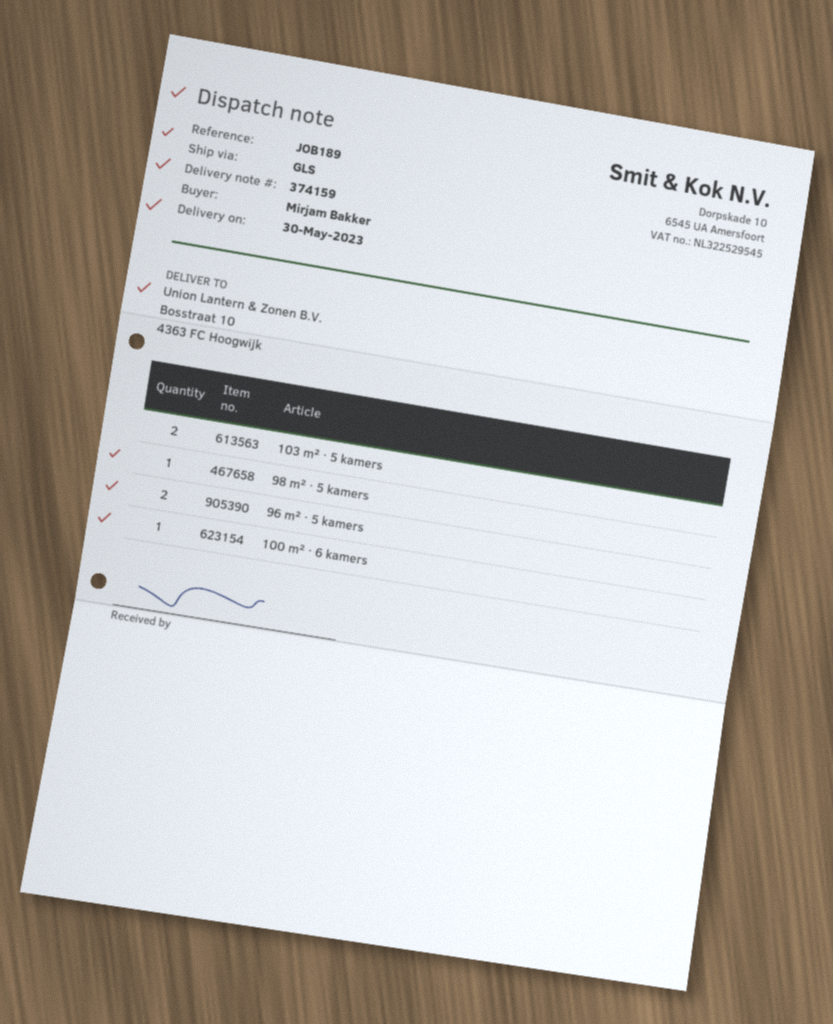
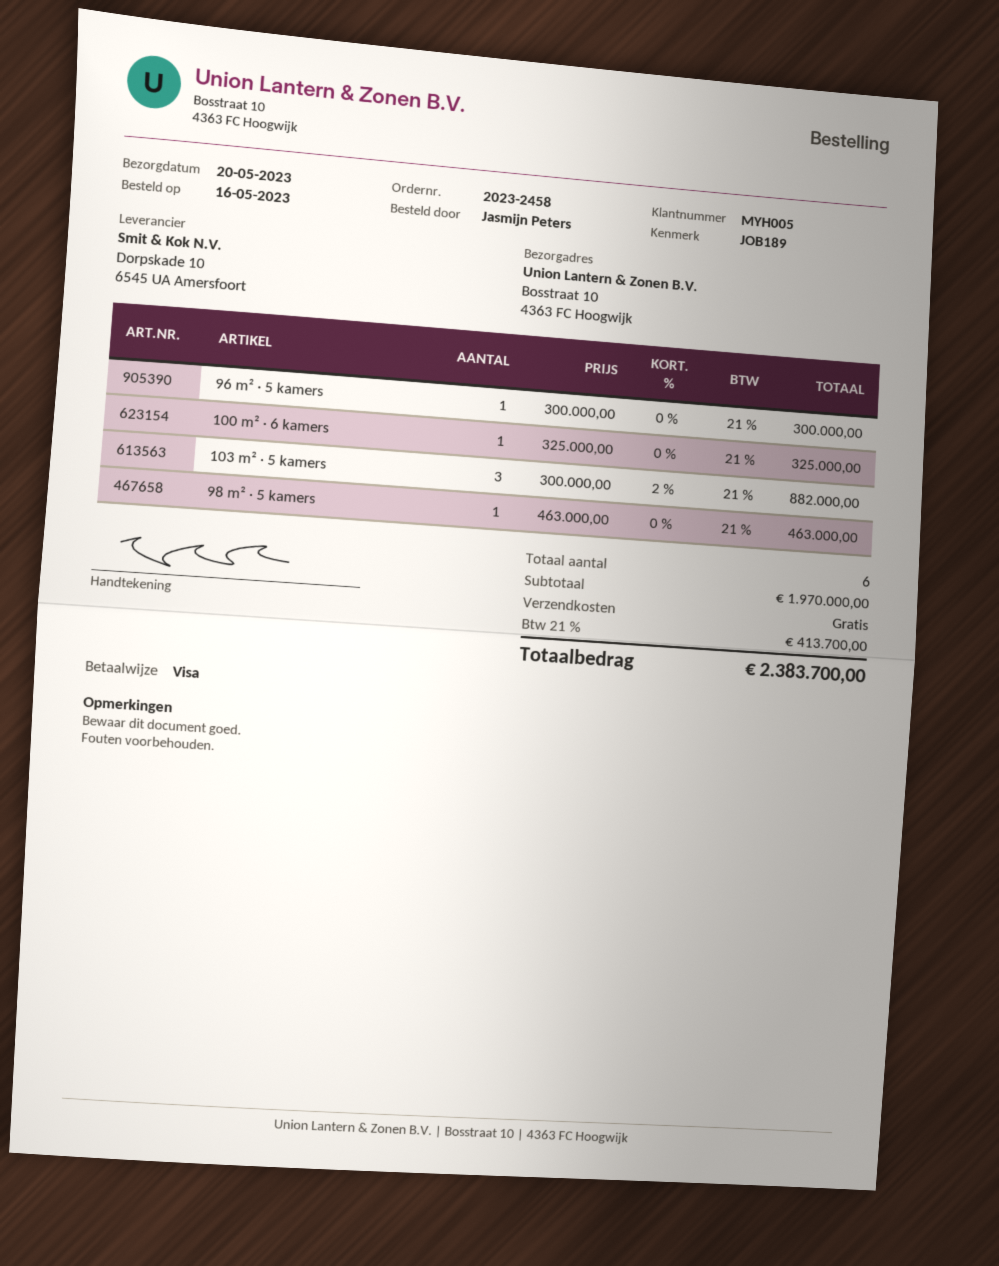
delivery date: 2023-05-30 -> 2023-05-20
ordered by: Mirjam Bakker -> Jasmijn Peters
103 m² · 5 kamers: 2 -> 3
96 m² · 5 kamers: 2 -> 1

